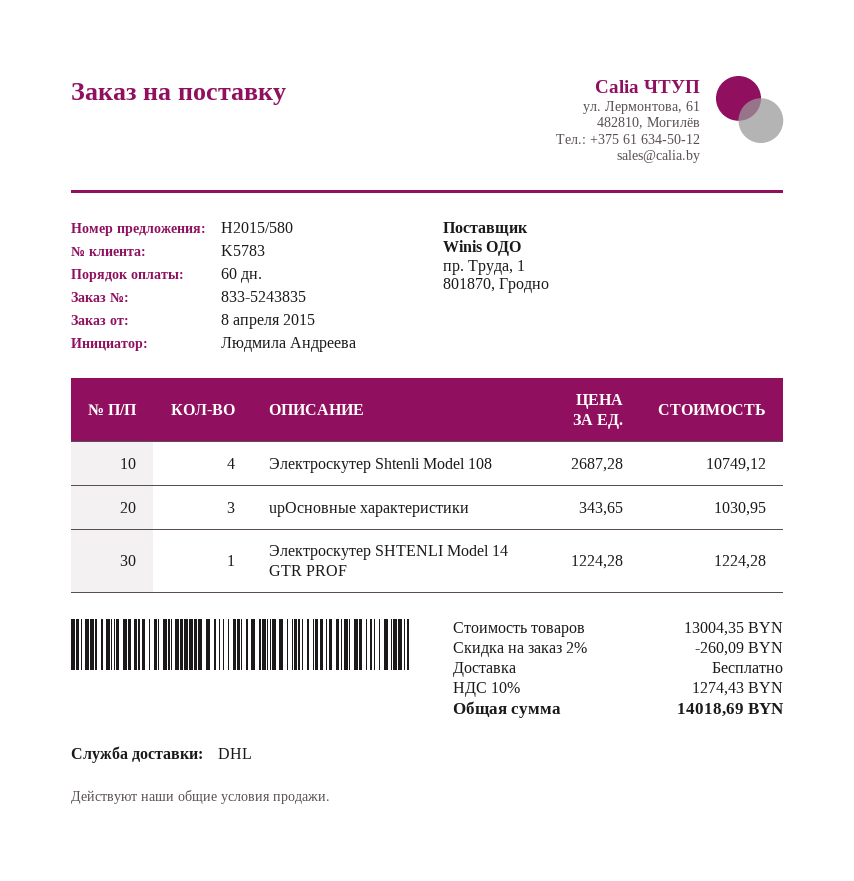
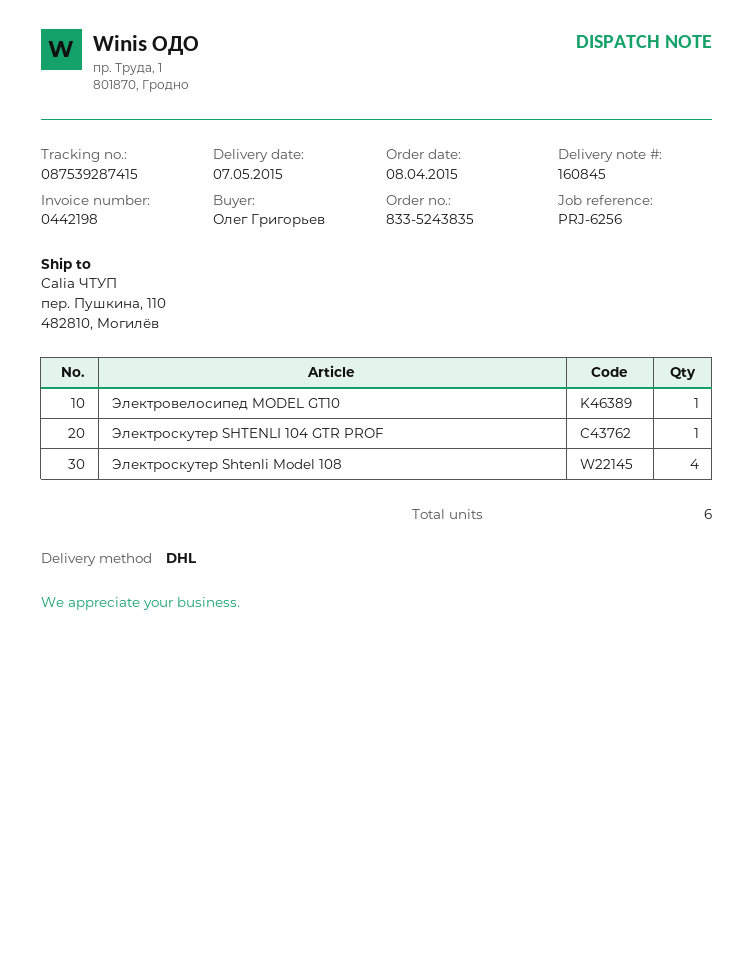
ordered by: Людмила Андреева -> Олег Григорьев
upОсновные характеристики: 3 -> none
Электроскутер SHTENLI Model 14 GTR PROF: 1 -> none
Электровелосипед MODEL GT10: none -> 1
Электроскутер SHTENLI 104 GTR PROF: none -> 1

